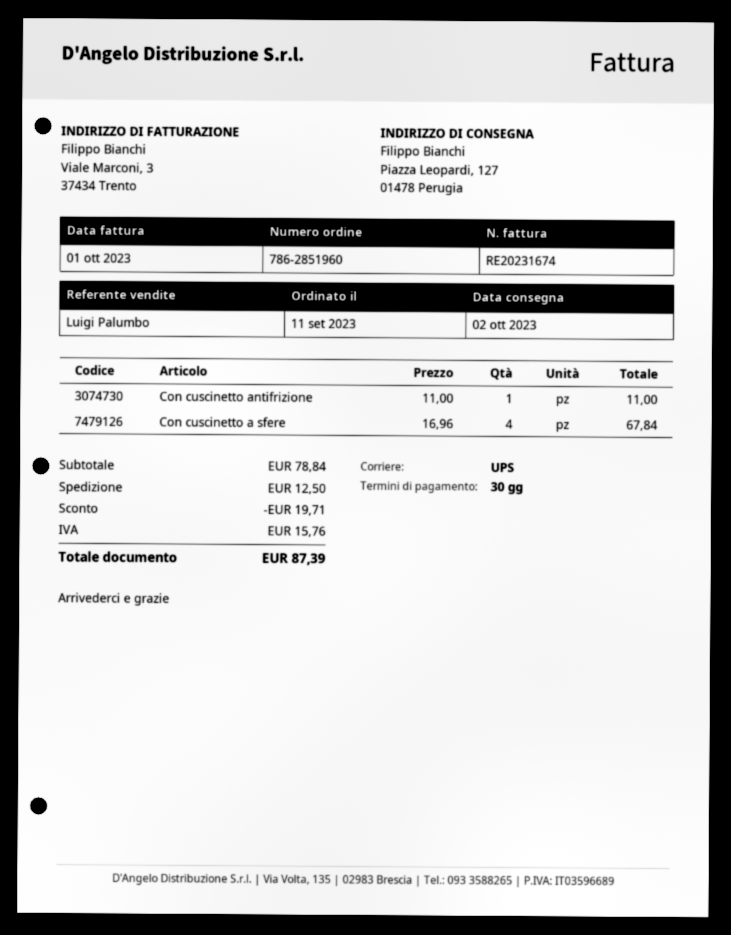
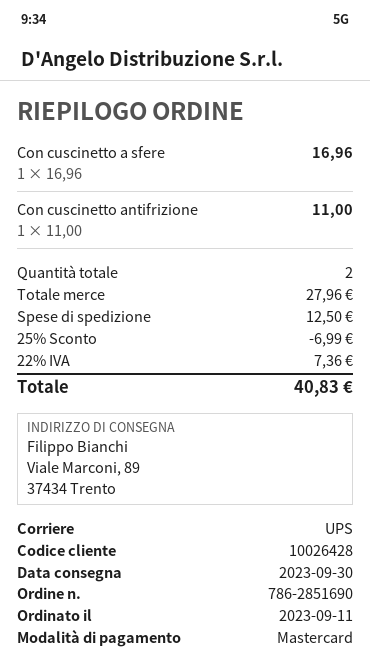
order number: 786-2851960 -> 786-2851690
delivery date: 2023-10-02 -> 2023-09-30
ship to: Piazza Leopardi, 127, 01478 Perugia -> Viale Marconi, 89, 37434 Trento
Con cuscinetto a sfere: 4 x 16.96 = 67.84 -> 1 x 16.96 = 16.96
subtotal: 78.84 -> 27.96
discount: 19.71 -> 6.99
tax: 15.76 -> 7.36
total: 87.39 -> 40.83

